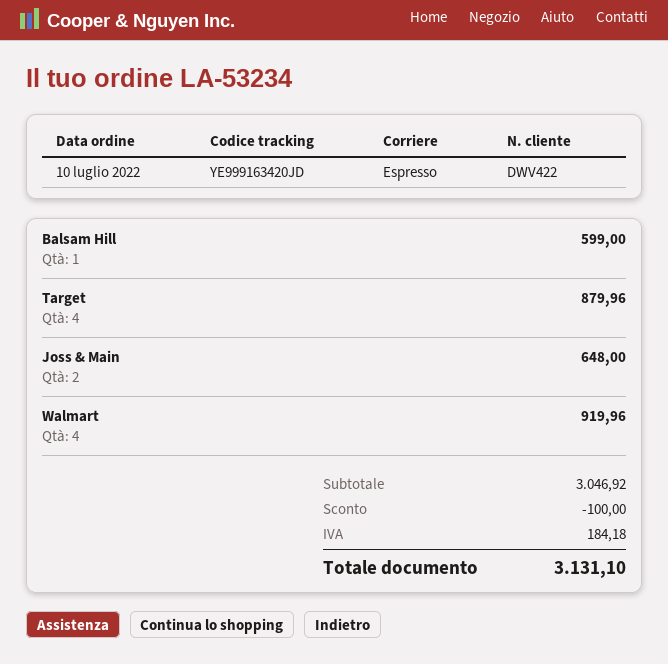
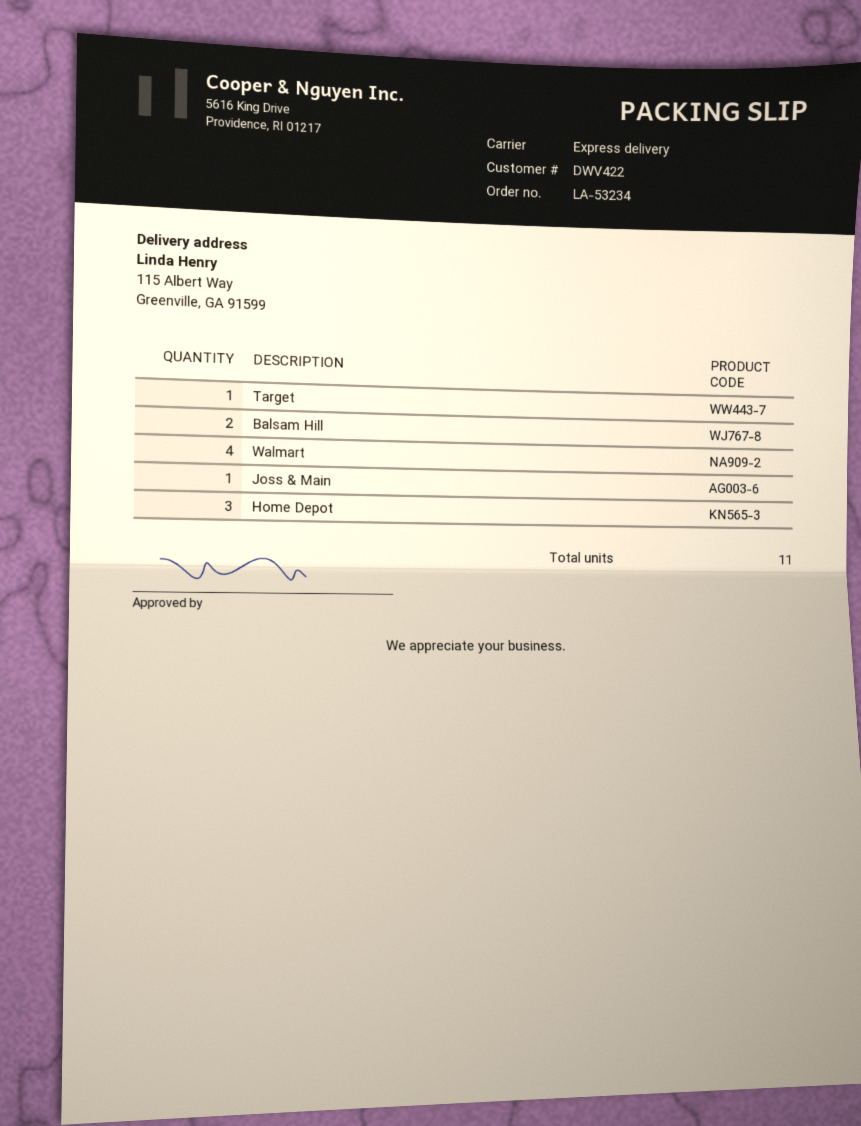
Balsam Hill: 1 -> 2
Target: 4 -> 1
Joss & Main: 2 -> 1
Home Depot: none -> 3

